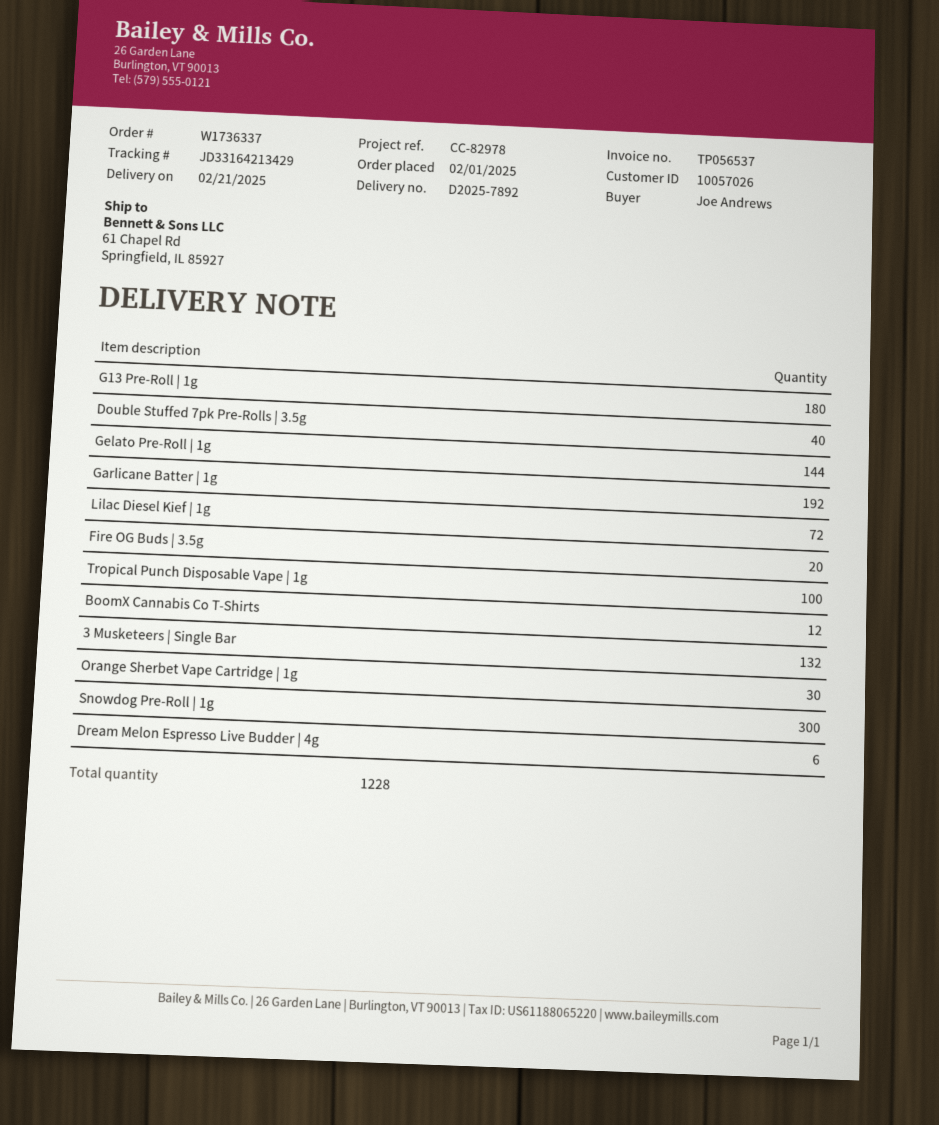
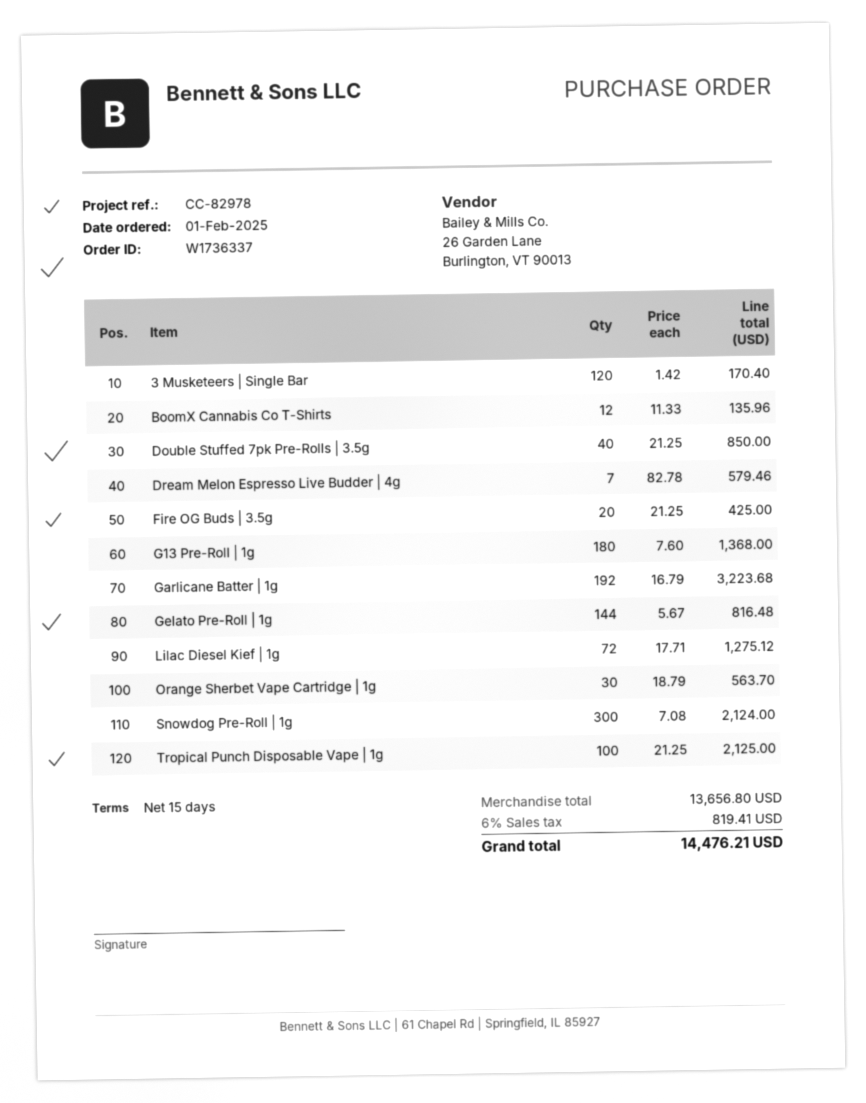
3 Musketeers | Single Bar: 132 -> 120
Dream Melon Espresso Live Budder | 4g: 6 -> 7

